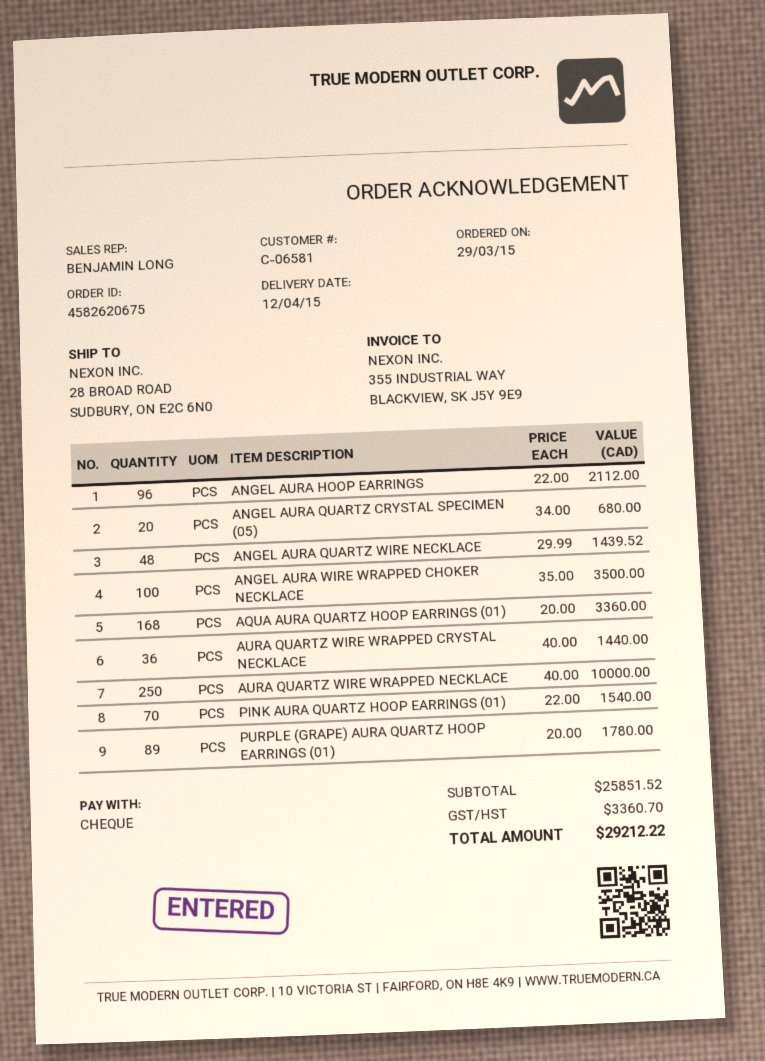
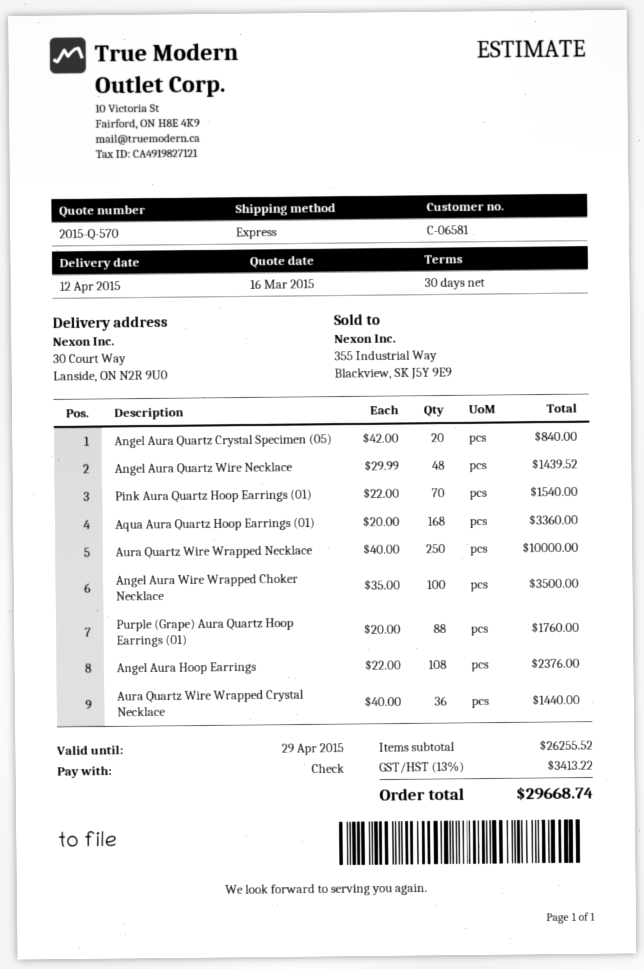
ship to: 28 BROAD ROAD, SUDBURY, ON E2C 6N0 -> 30 Court Way, Lanside, ON N2R 9U0
ANGEL AURA HOOP EARRINGS: 96 x 22.00 = 2112.00 -> 108 x 22.00 = 2376.00
ANGEL AURA QUARTZ CRYSTAL SPECIMEN (05): 20 x 34.00 = 680.00 -> 20 x 42.00 = 840.00
PURPLE (GRAPE) AURA QUARTZ HOOP EARRINGS (01): 89 x 20.00 = 1780.00 -> 88 x 20.00 = 1760.00
subtotal: 25851.52 -> 26255.52
tax: 3360.70 -> 3413.22
total: 29212.22 -> 29668.74

